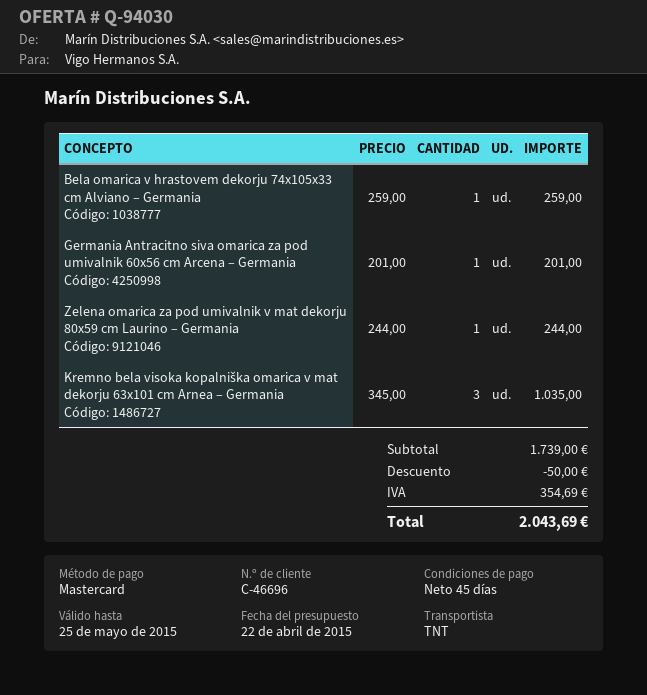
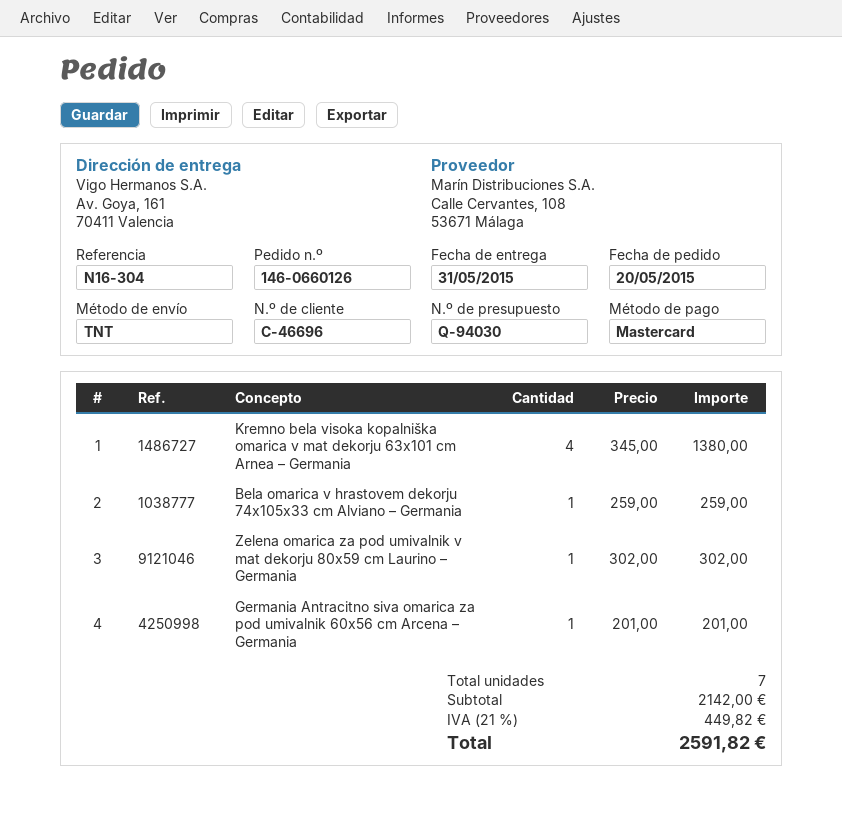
Zelena omarica za pod umivalnik v mat dekorju 80x59 cm Laurino – Germania: 1 x 244.00 = 244.00 -> 1 x 302.00 = 302.00
Kremno bela visoka kopalniška omarica v mat dekorju 63x101 cm Arnea – Germania: 3 x 345.00 = 1035.00 -> 4 x 345.00 = 1380.00
subtotal: 1739.00 -> 2142.00
discount: 50.00 -> none
tax: 354.69 -> 449.82
total: 2043.69 -> 2591.82

